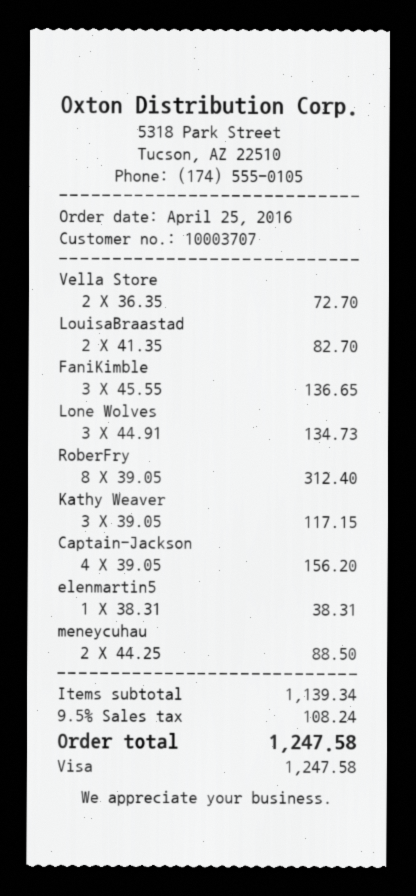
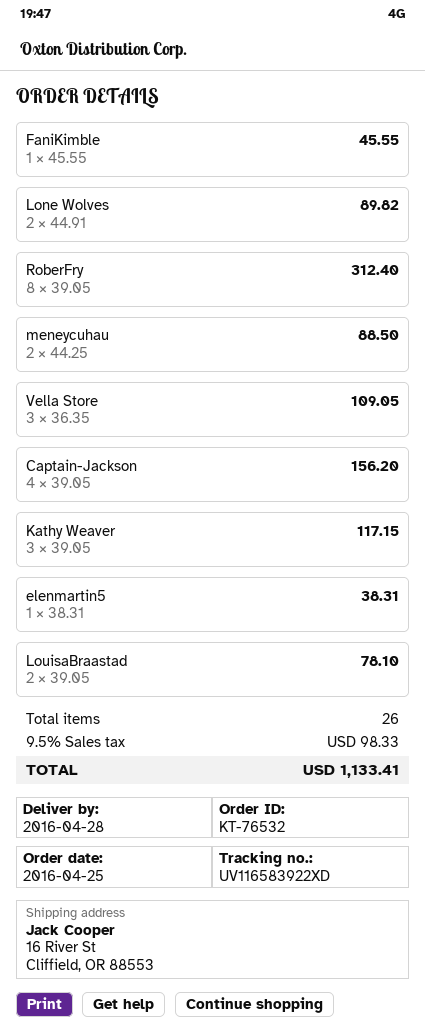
Vella Store: 2 x 36.35 = 72.70 -> 3 x 36.35 = 109.05
LouisaBraastad: 2 x 41.35 = 82.70 -> 2 x 39.05 = 78.10
FaniKimble: 3 x 45.55 = 136.65 -> 1 x 45.55 = 45.55
Lone Wolves: 3 x 44.91 = 134.73 -> 2 x 44.91 = 89.82
tax: 9.5% = 108.24 -> 9.5% = 98.33
total: 1247.58 -> 1133.41

